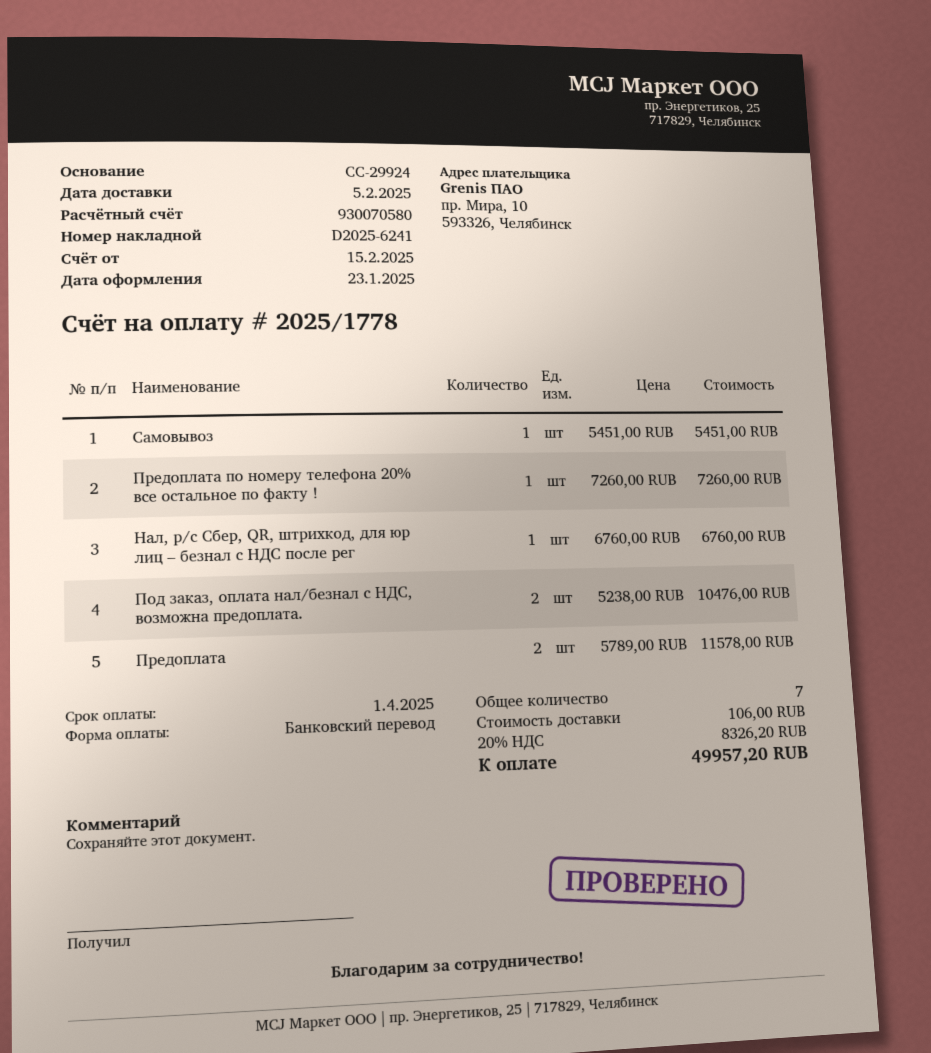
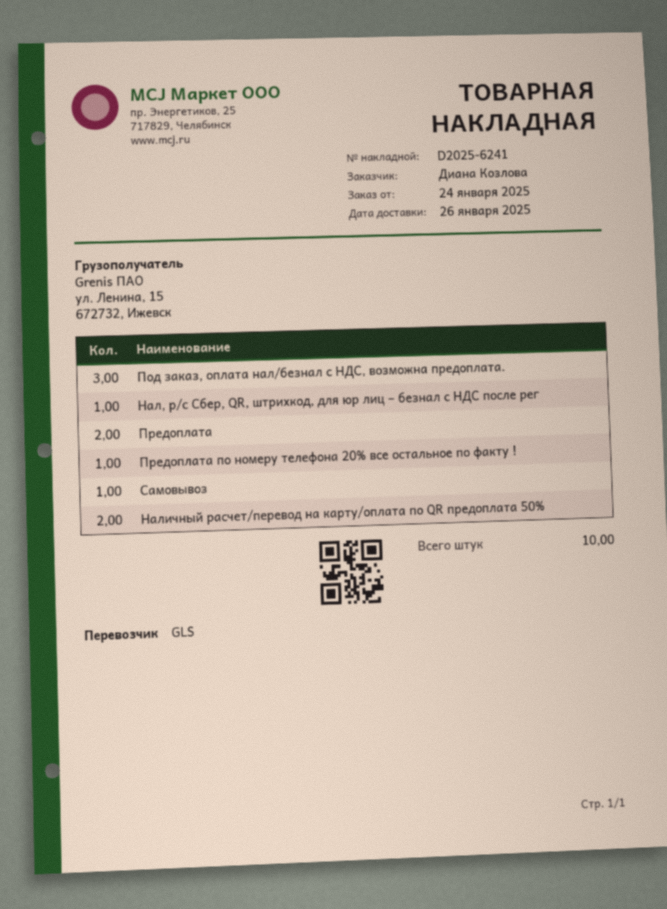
order date: 2025-01-23 -> 2025-01-24
delivery date: 2025-02-05 -> 2025-01-26
Под заказ, оплата нал/безнал с НДС, возможна предоплата.: 2 -> 3
Наличный расчет/перевод на карту/оплата по QR предоплата 50%: none -> 2
total quantity: 7 -> 10

